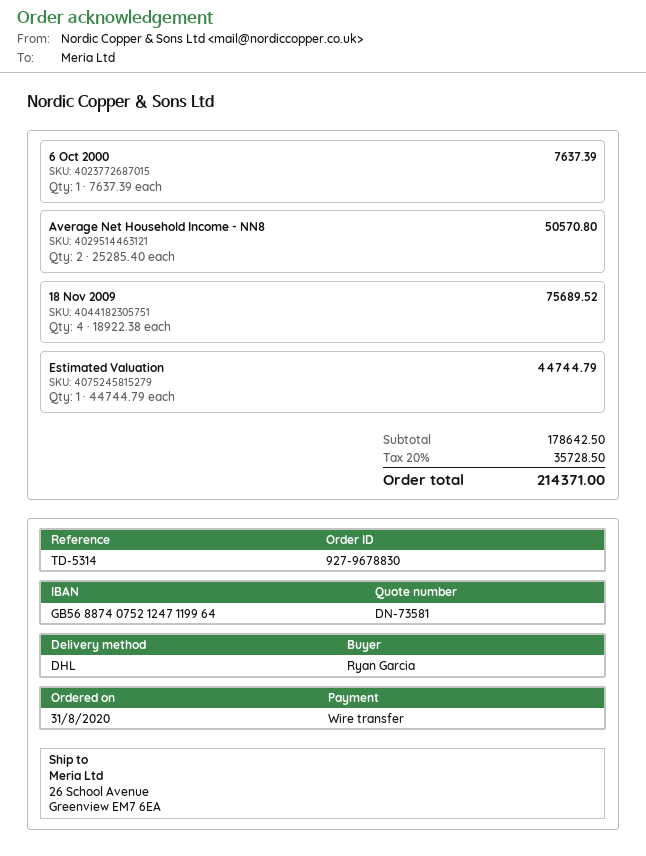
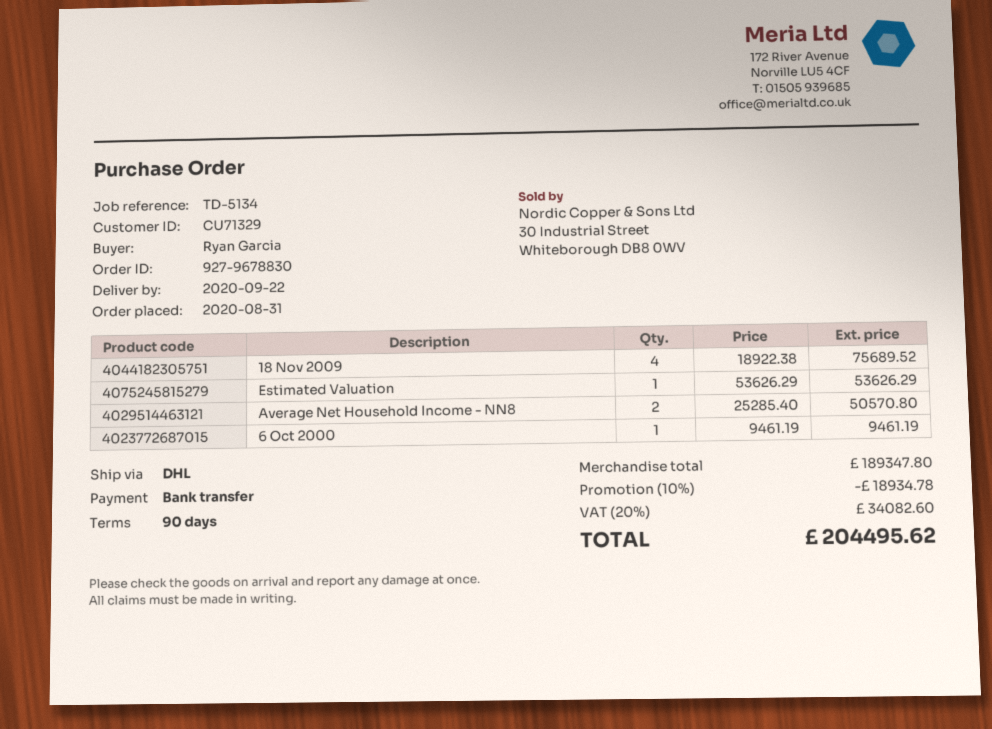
reference: TD-5314 -> TD-5134
6 Oct 2000: 1 x 7637.39 = 7637.39 -> 1 x 9461.19 = 9461.19
Estimated Valuation: 1 x 44744.79 = 44744.79 -> 1 x 53626.29 = 53626.29
subtotal: 178642.50 -> 189347.80
discount: none -> 10% = 18934.78
tax: 20% = 35728.50 -> 20% = 34082.60
total: 214371.00 -> 204495.62

